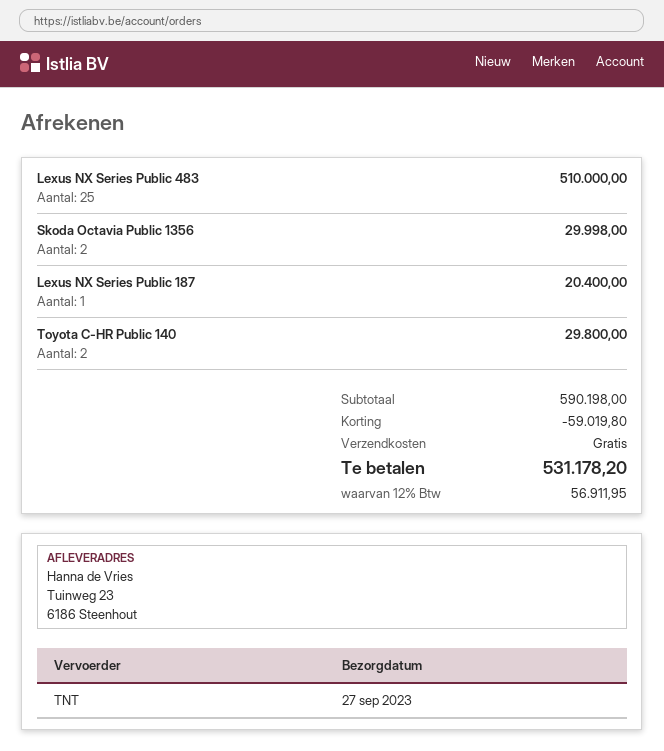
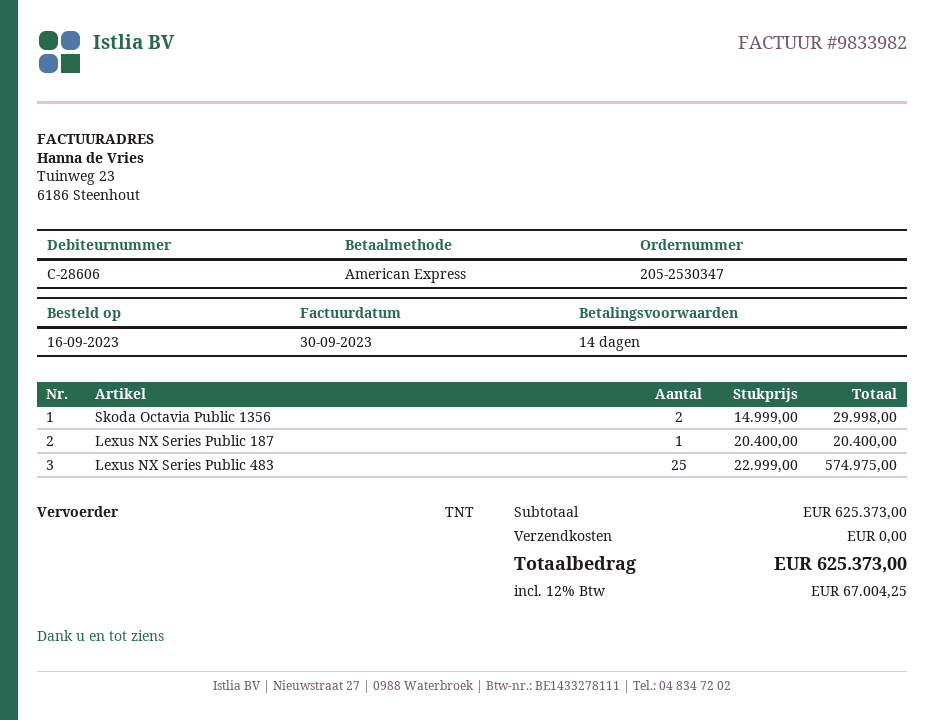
Lexus NX Series Public 483: 25 for 510000.00 -> 25 for 574975.00
Toyota C-HR Public 140: 2 for 29800.00 -> none
subtotal: 590198.00 -> 625373.00
discount: 59019.80 -> none
tax: 12% = 56911.95 -> 12% = 67004.25
total: 531178.20 -> 625373.00

